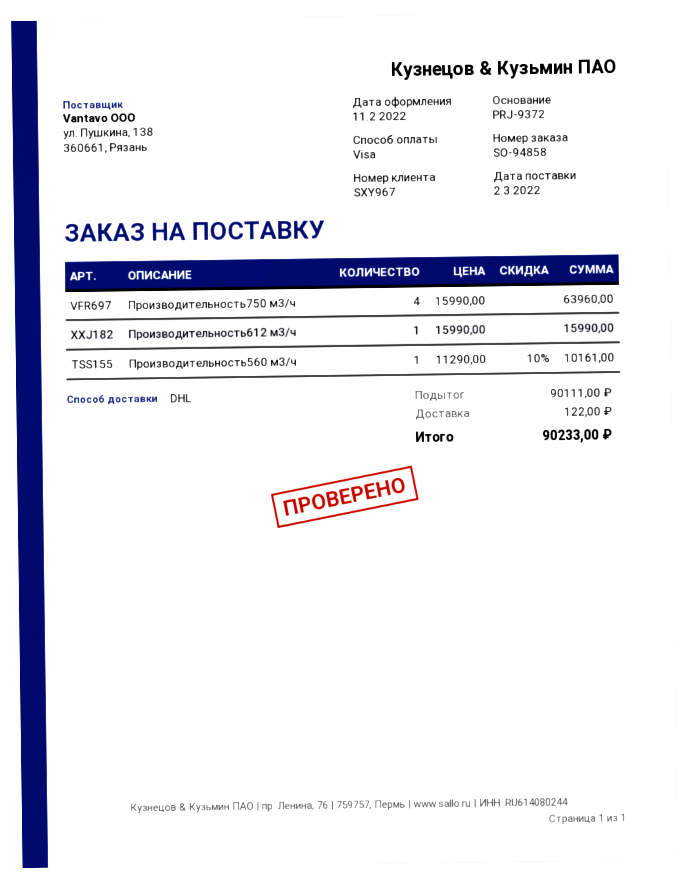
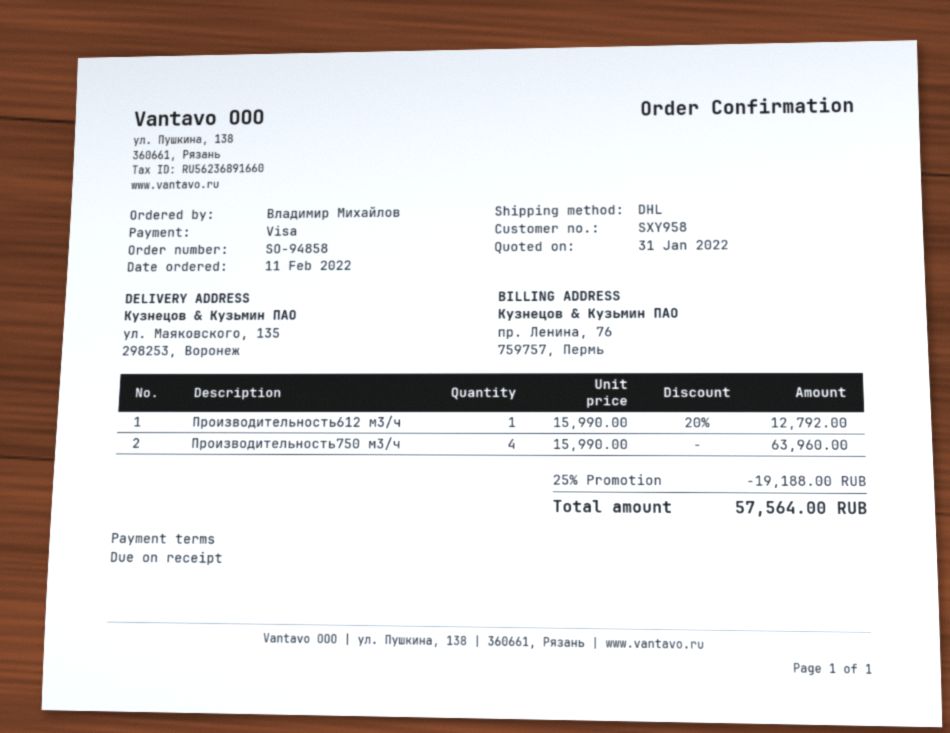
customer number: SXY967 -> SXY958
Производительность612 м3/ч: 1 x 15990.00 = 15990.00 -> 1 x 15990.00 - 20% = 12792.00
Производительность560 м3/ч: 1 x 11290.00 - 10% = 10161.00 -> none
discount: none -> 25% = 19188.00
shipping: 122.00 -> none
total: 90233.00 -> 57564.00

